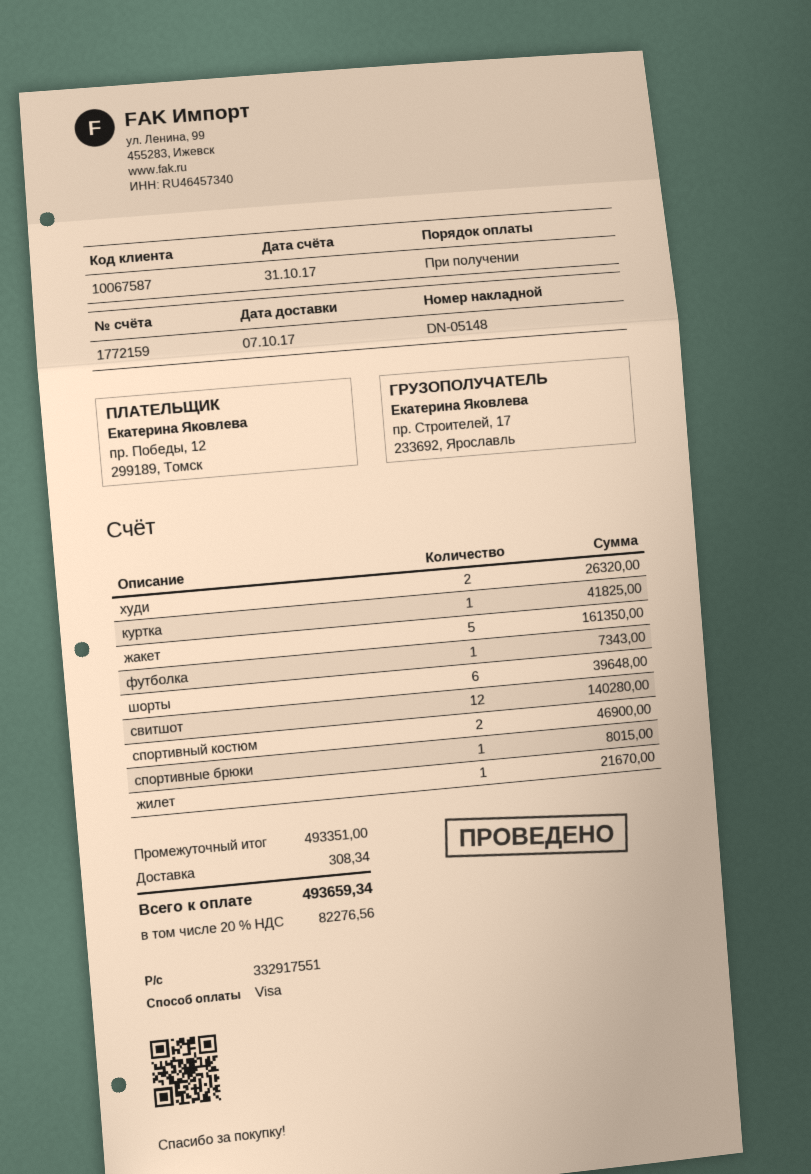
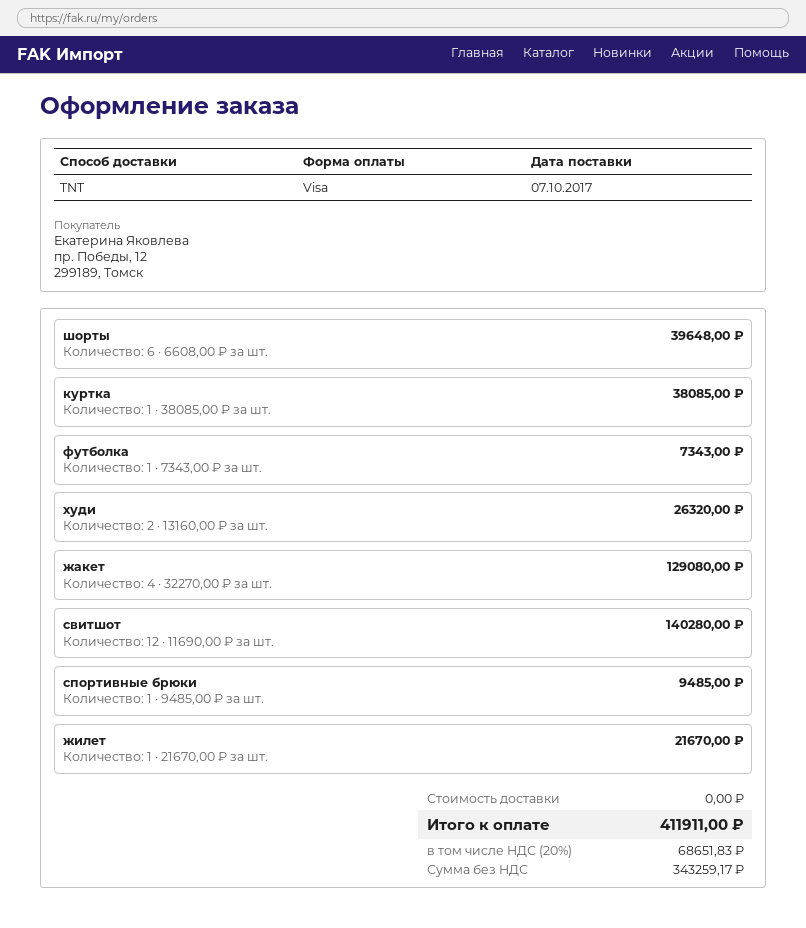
куртка: 1 for 41825.00 -> 1 for 38085.00
жакет: 5 for 161350.00 -> 4 for 129080.00
спортивный костюм: 2 for 46900.00 -> none
спортивные брюки: 1 for 8015.00 -> 1 for 9485.00
shipping: 308.34 -> 0.00
tax: 20% = 82276.56 -> 20% = 68651.83
total: 493659.34 -> 411911.00

